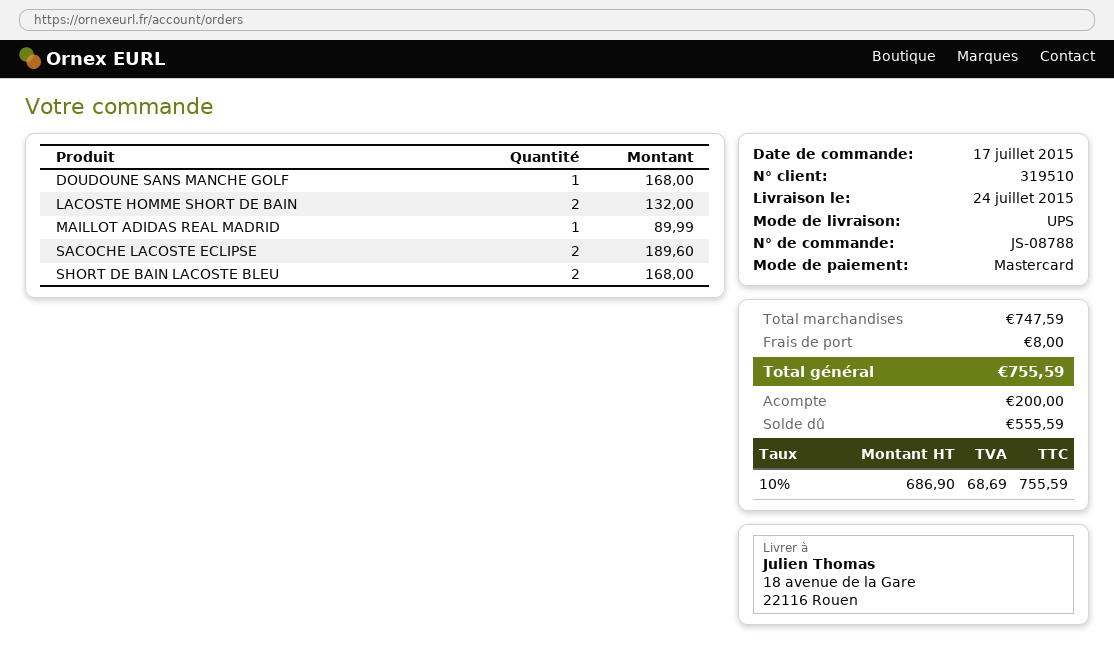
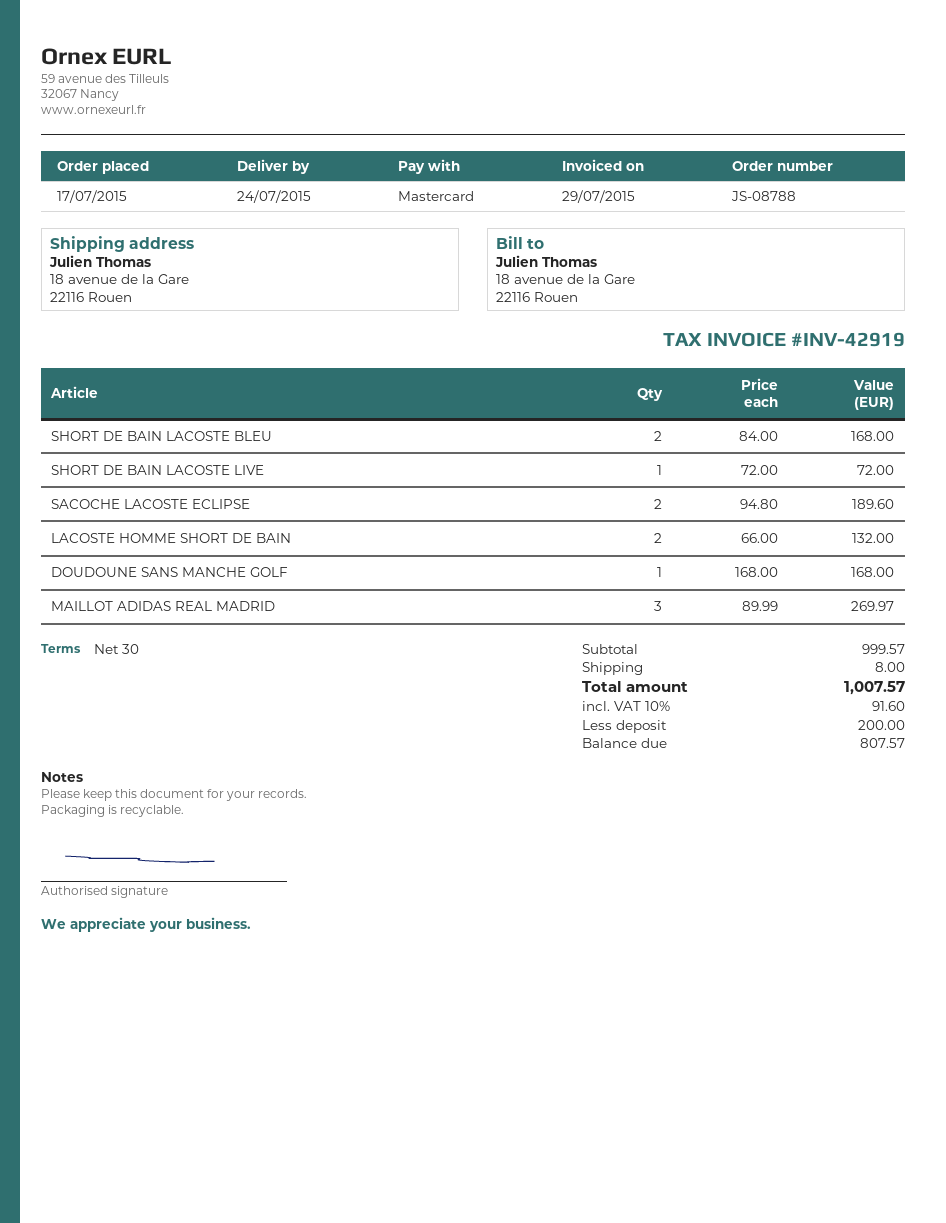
MAILLOT ADIDAS REAL MADRID: 1 for 89.99 -> 3 for 269.97
SHORT DE BAIN LACOSTE LIVE: none -> 1 for 72.00
subtotal: 747.59 -> 999.57
tax: 10% = 68.69 -> 10% = 91.60
total: 755.59 -> 1007.57
balance: 555.59 -> 807.57

